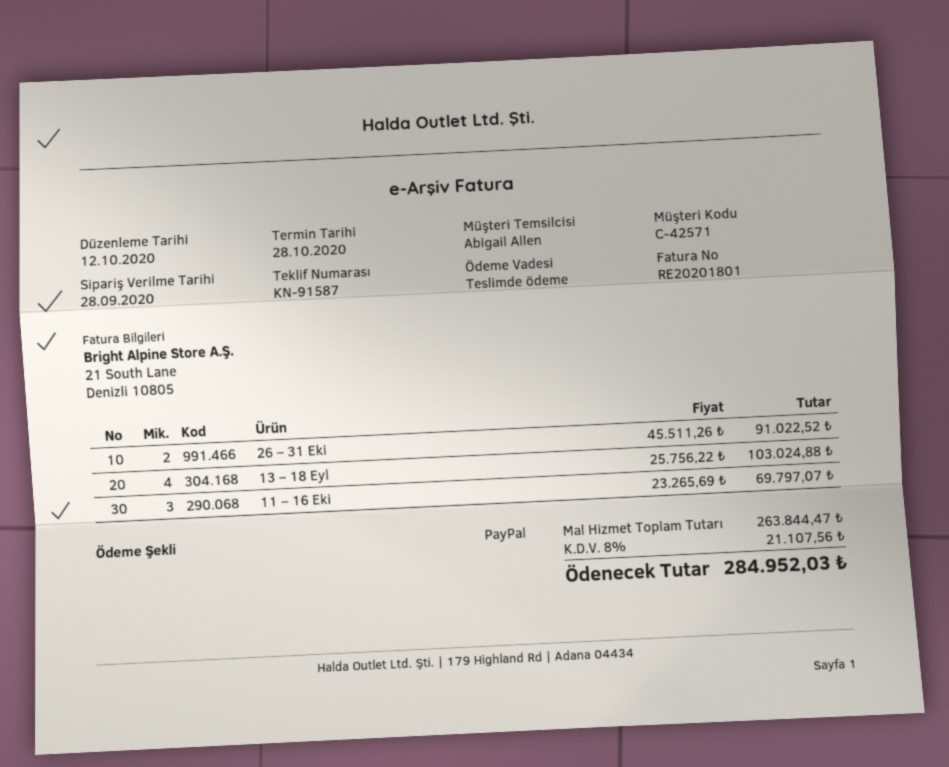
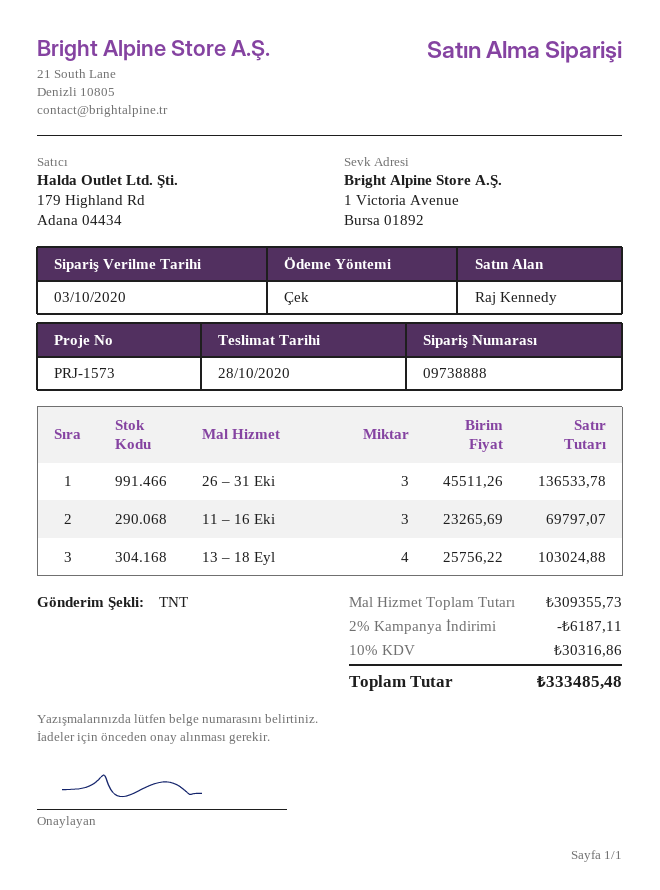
order date: 2020-09-28 -> 2020-10-03
payment method: PayPal -> cheque
26 – 31 Eki: 2 x 45511.26 = 91022.52 -> 3 x 45511.26 = 136533.78
subtotal: 263844.47 -> 309355.73
discount: none -> 2% = 6187.11
tax: 8% = 21107.56 -> 10% = 30316.86
total: 284952.03 -> 333485.48

